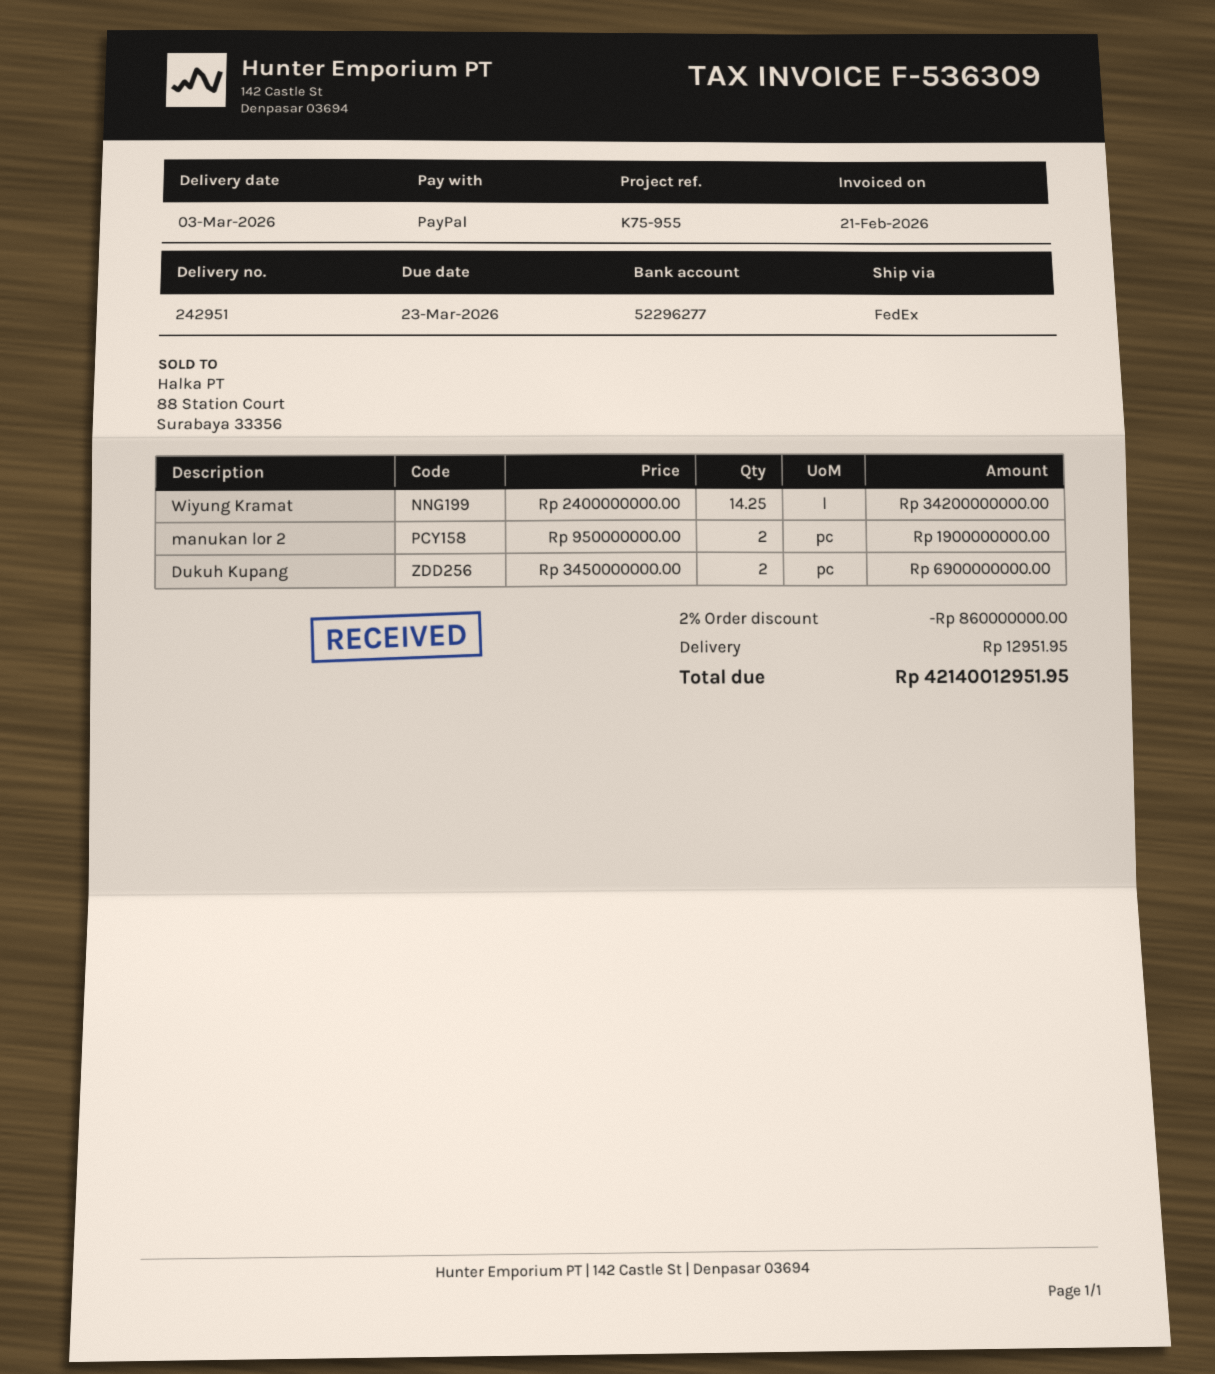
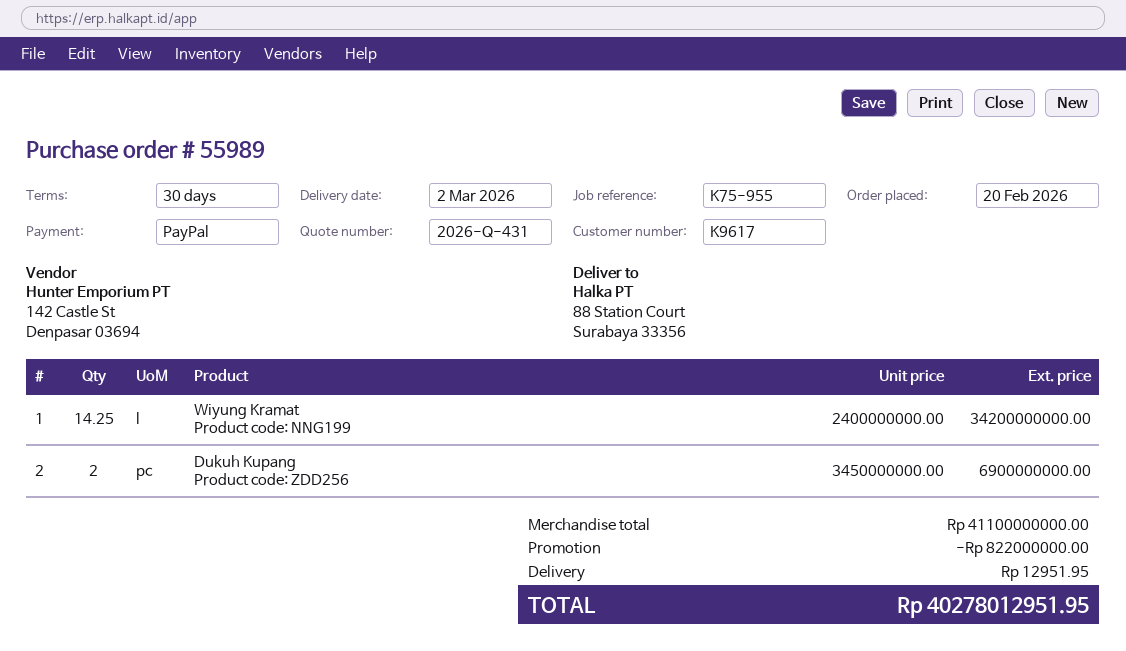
delivery date: 2026-03-03 -> 2026-03-02
manukan lor 2: 2 x 950000000.00 = 1900000000.00 -> none
discount: 860000000.00 -> 822000000.00
total: 42140012951.95 -> 40278012951.95

